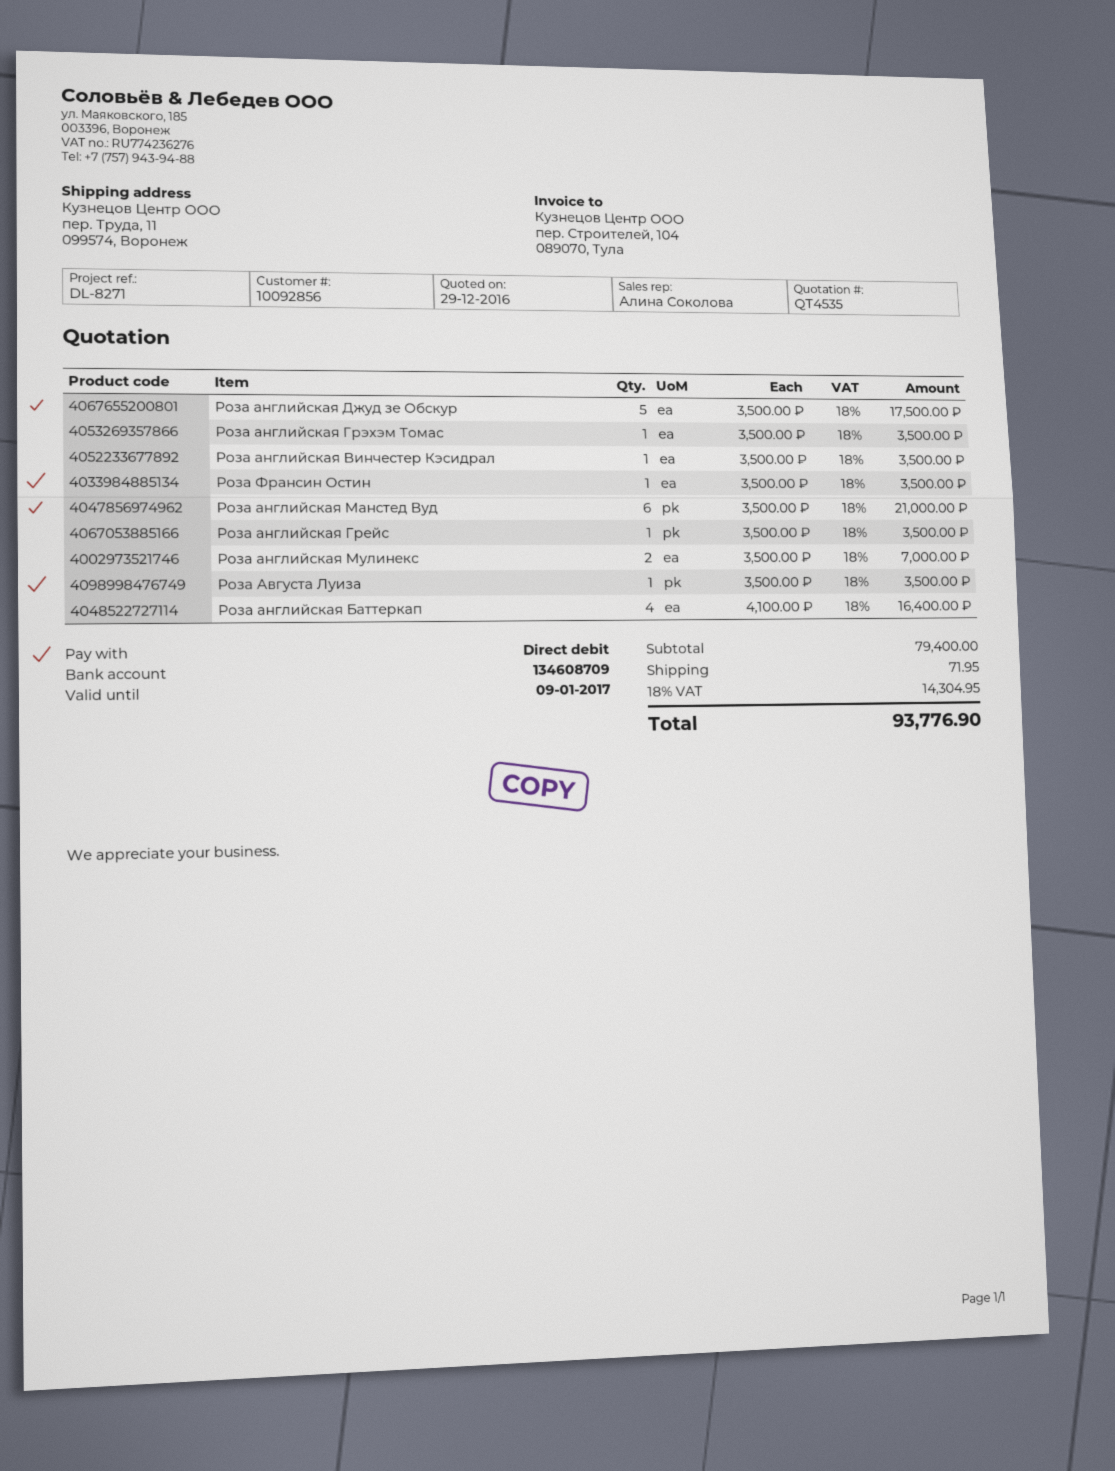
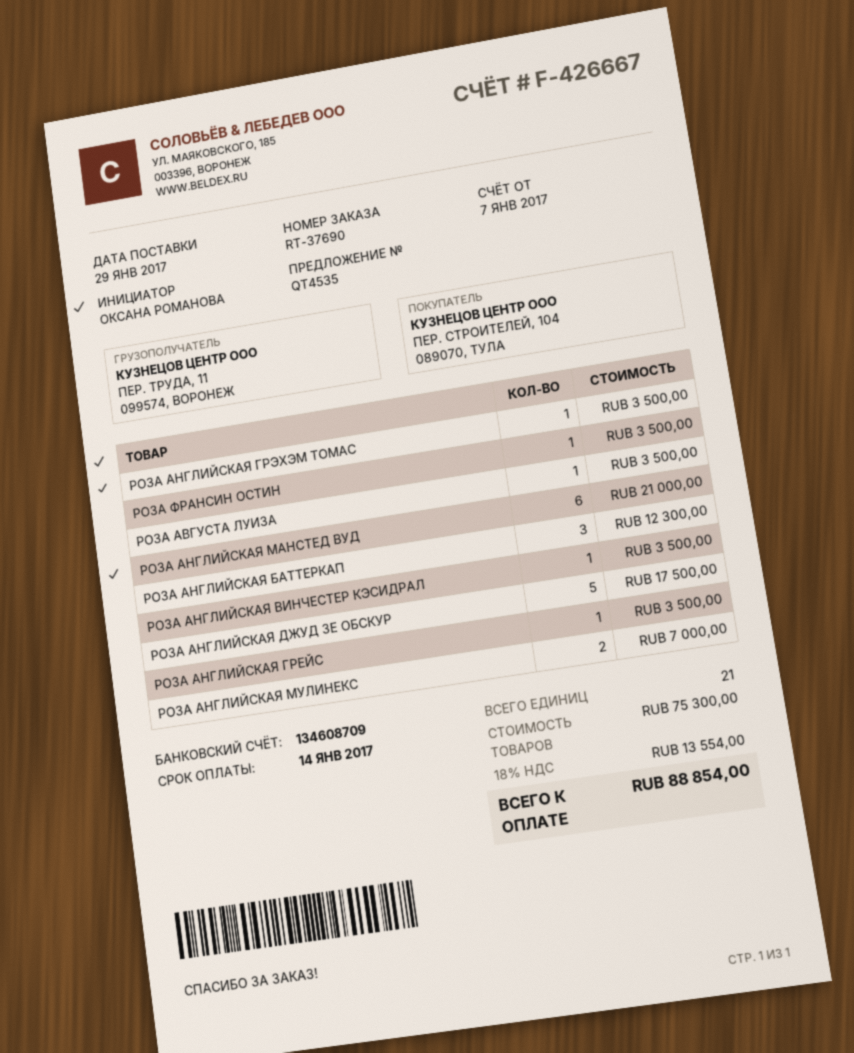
Роза английская Баттеркап: 4 for 16400.00 -> 3 for 12300.00
subtotal: 79400.00 -> 75300.00
shipping: 71.95 -> none
tax: 18% = 14304.95 -> 18% = 13554.00
total: 93776.90 -> 88854.00

